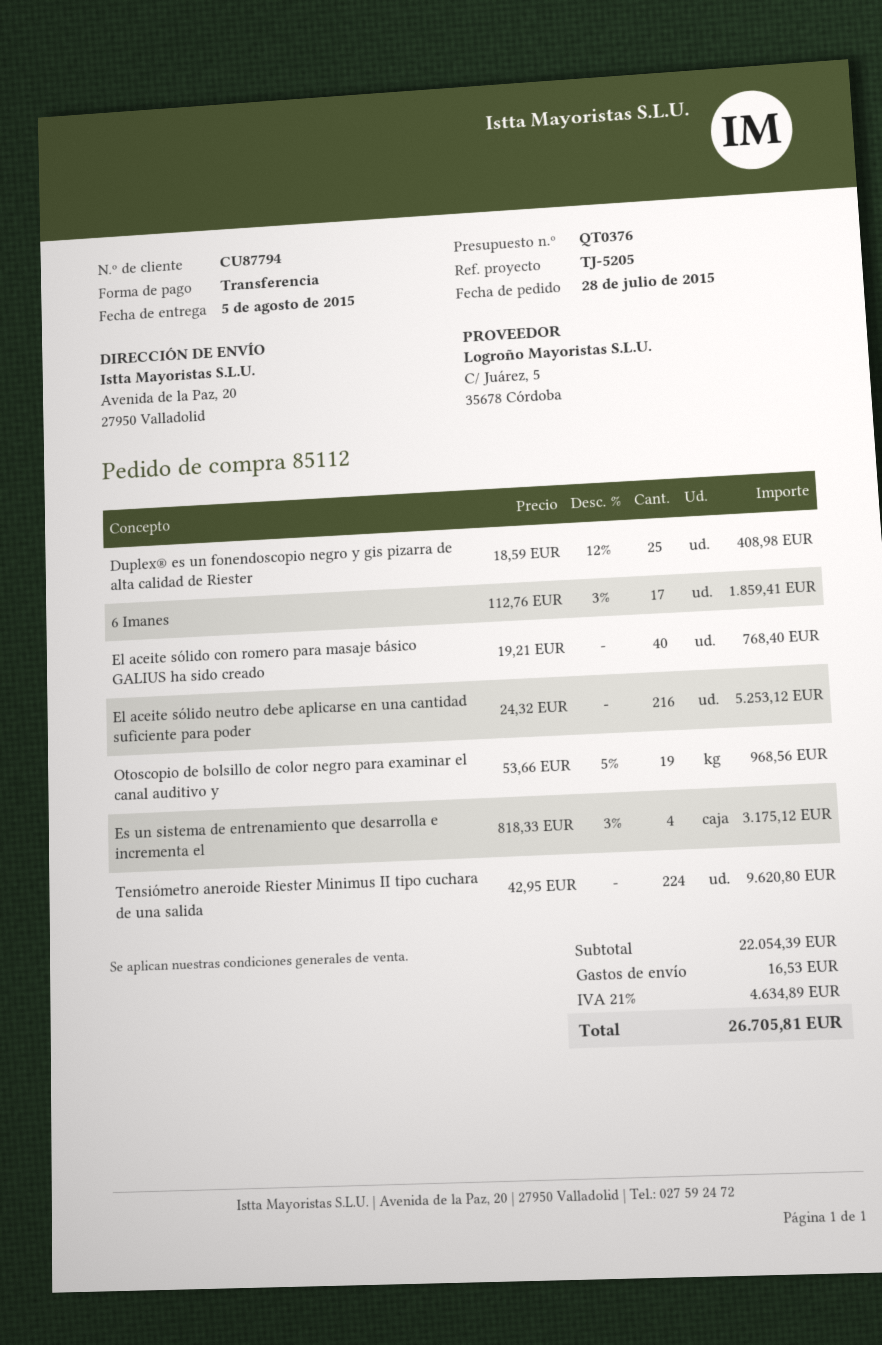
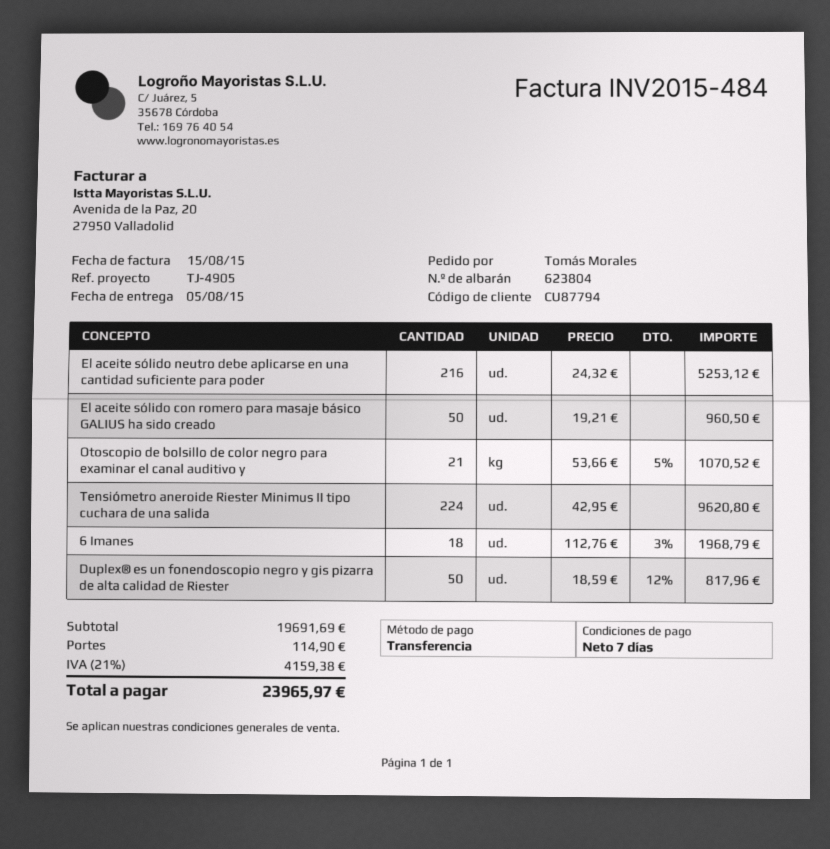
reference: TJ-5205 -> TJ-4905
Duplex® es un fonendoscopio negro y gis pizarra de alta calidad de Riester: 25 x 18.59 - 12% = 408.98 -> 50 x 18.59 - 12% = 817.96
6 Imanes: 17 x 112.76 - 3% = 1859.41 -> 18 x 112.76 - 3% = 1968.79
El aceite sólido con romero para masaje básico GALIUS ha sido creado: 40 x 19.21 = 768.40 -> 50 x 19.21 = 960.50
Otoscopio de bolsillo de color negro para examinar el canal auditivo y: 19 x 53.66 - 5% = 968.56 -> 21 x 53.66 - 5% = 1070.52
Es un sistema de entrenamiento que desarrolla e incrementa el: 4 x 818.33 - 3% = 3175.12 -> none
subtotal: 22054.39 -> 19691.69
shipping: 16.53 -> 114.90
tax: 21% = 4634.89 -> 21% = 4159.38
total: 26705.81 -> 23965.97

